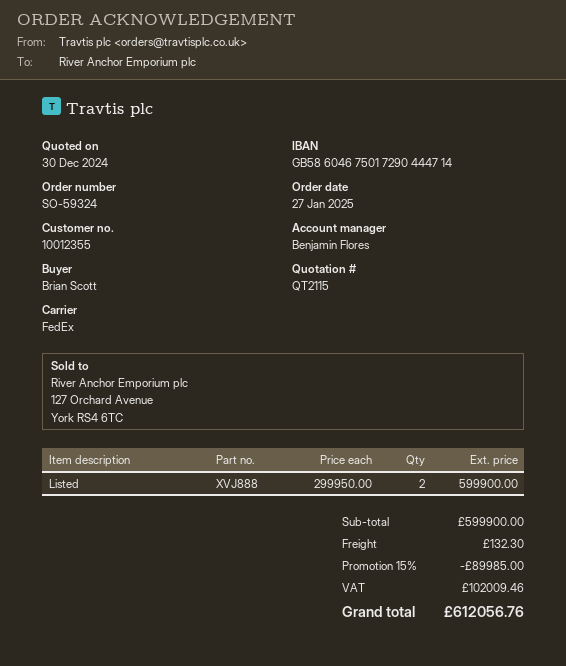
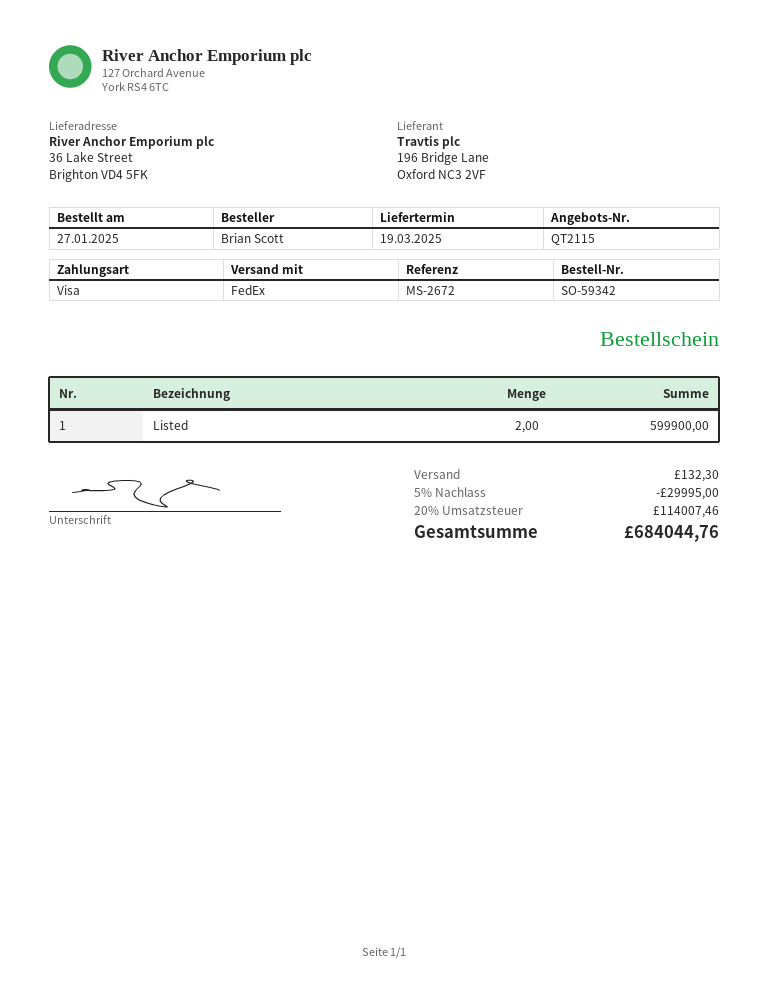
order number: SO-59324 -> SO-59342
discount: 15% = 89985.00 -> 5% = 29995.00
tax: 102009.46 -> 114007.46
total: 612056.76 -> 684044.76

